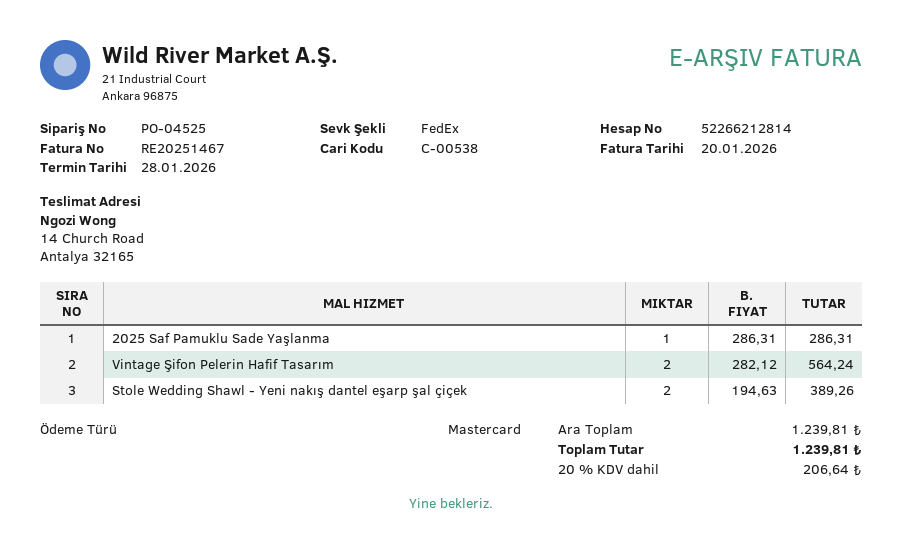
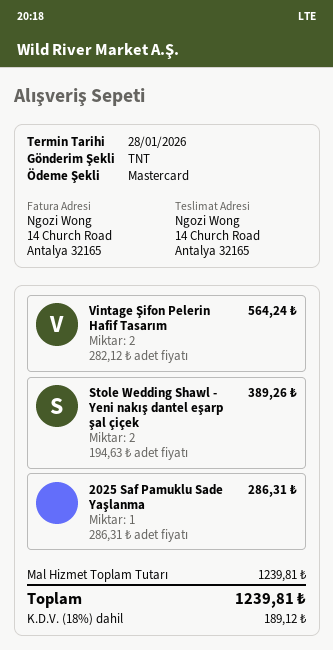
shipping method: FedEx -> TNT
tax: 20% = 206.64 -> 18% = 189.12

